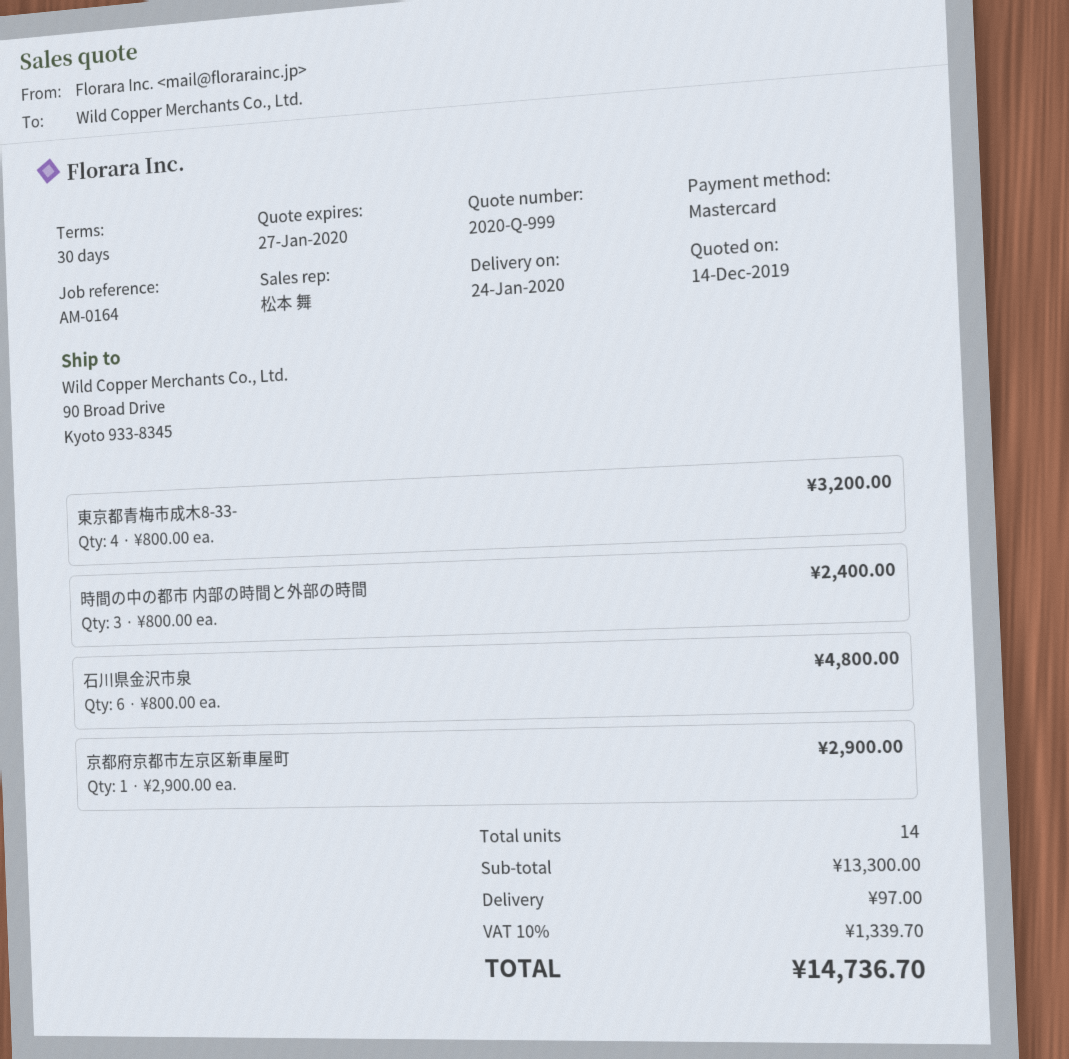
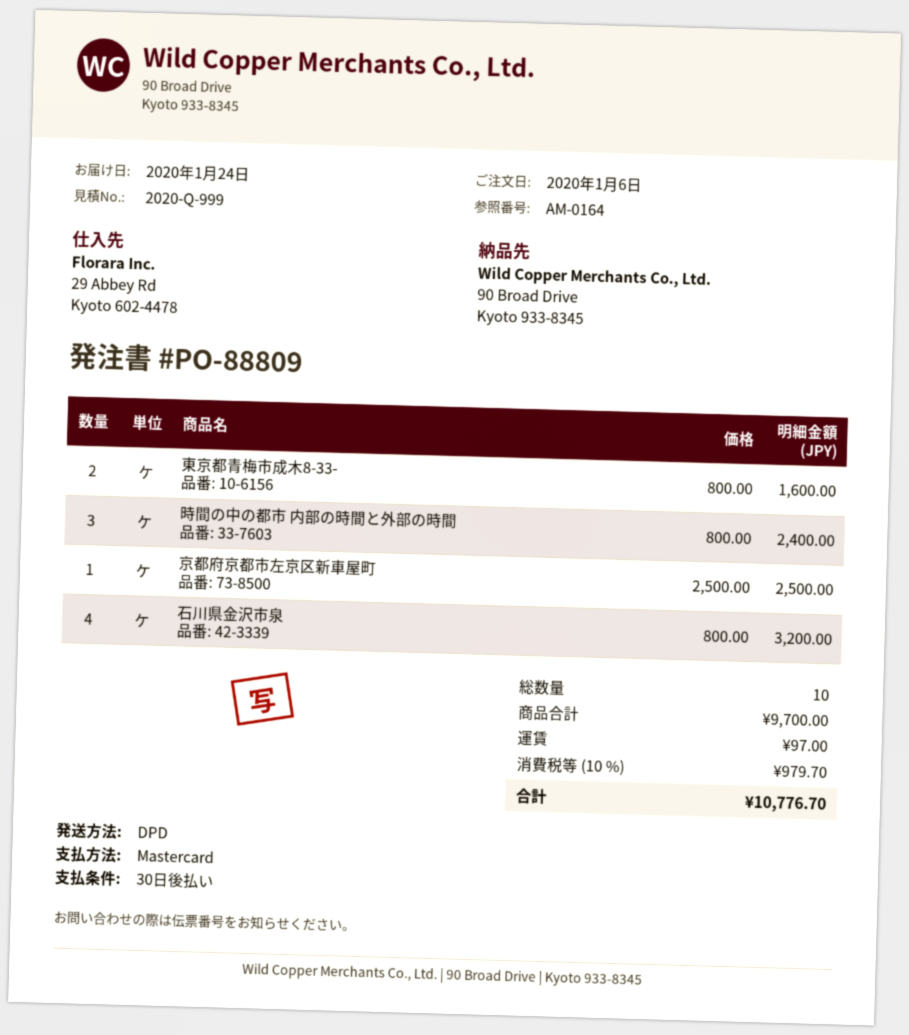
東京都青梅市成木8-33-: 4 x 800.00 = 3200.00 -> 2 x 800.00 = 1600.00
石川県金沢市泉: 6 x 800.00 = 4800.00 -> 4 x 800.00 = 3200.00
京都府京都市左京区新車屋町: 1 x 2900.00 = 2900.00 -> 1 x 2500.00 = 2500.00
total quantity: 14 -> 10
subtotal: 13300.00 -> 9700.00
tax: 10% = 1339.70 -> 10% = 979.70
total: 14736.70 -> 10776.70

